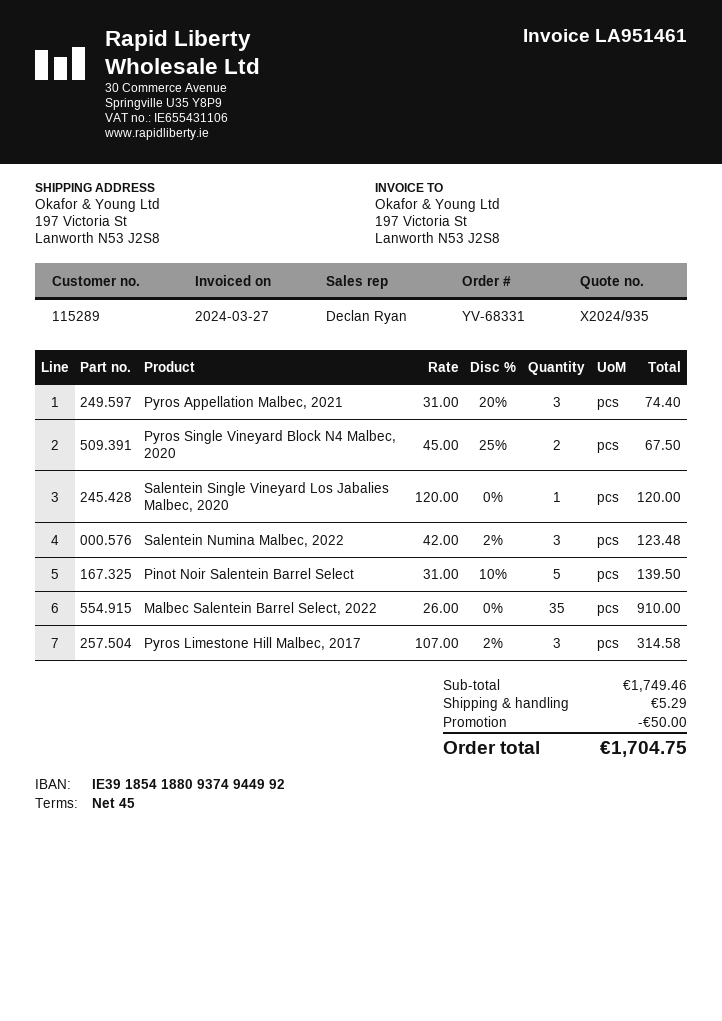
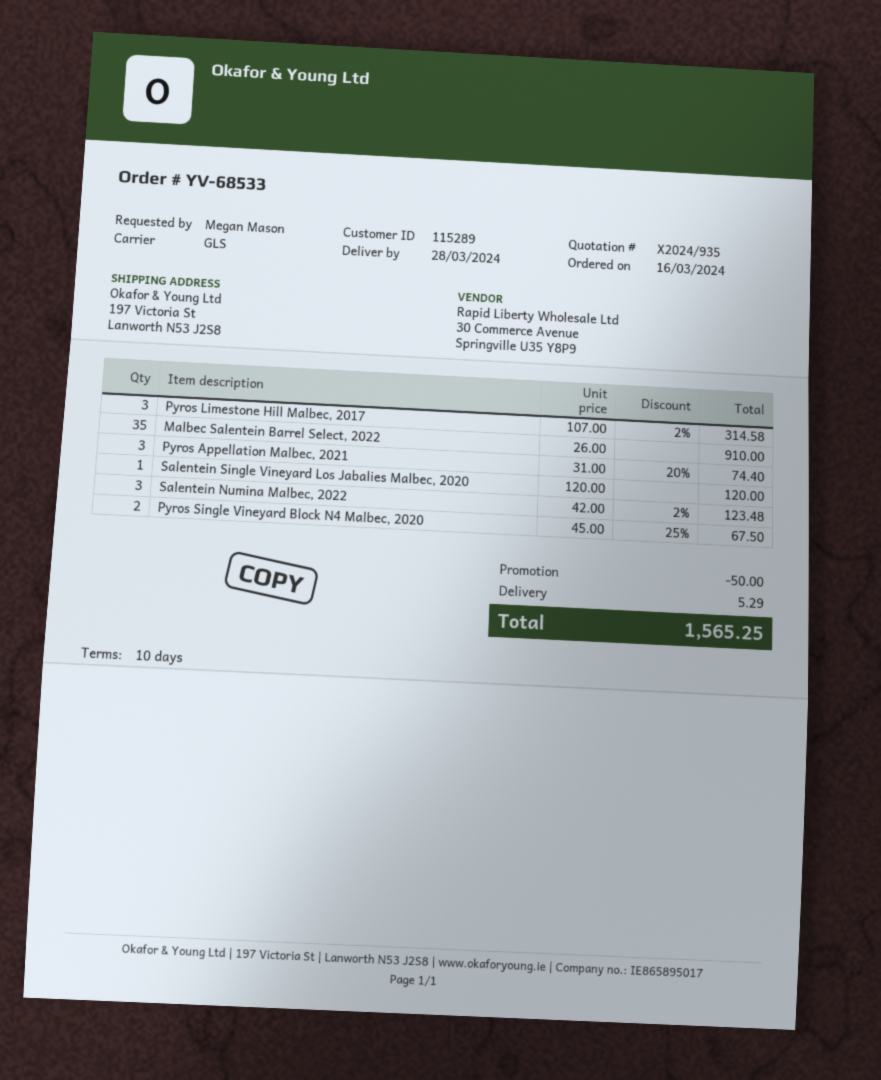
order number: YV-68331 -> YV-68533
payment terms: 45 days -> 10 days
Pinot Noir Salentein Barrel Select: 5 x 31.00 - 10% = 139.50 -> none
total: 1704.75 -> 1565.25

